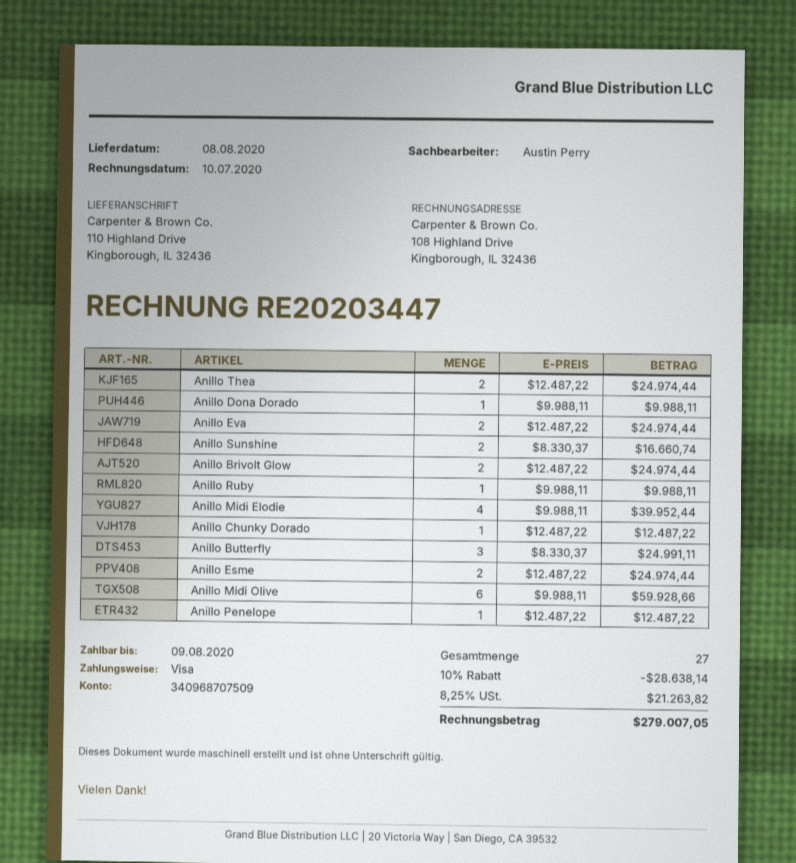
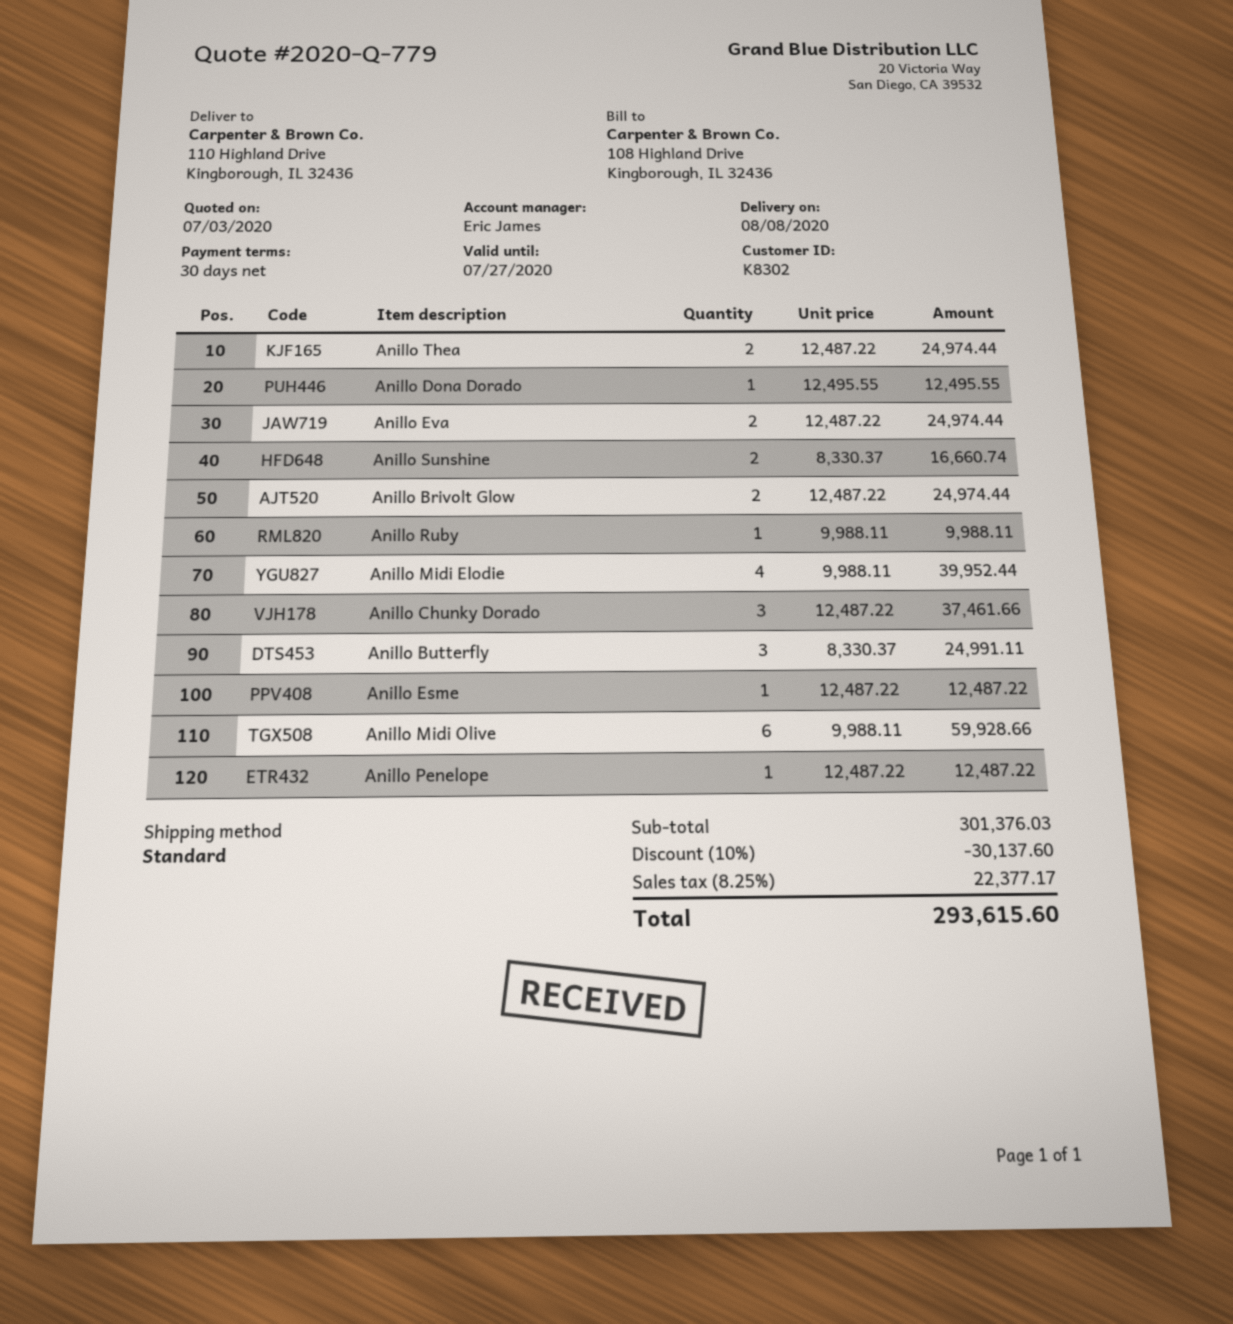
sales rep: Austin Perry -> Eric James
Anillo Dona Dorado: 1 x 9988.11 = 9988.11 -> 1 x 12495.55 = 12495.55
Anillo Chunky Dorado: 1 x 12487.22 = 12487.22 -> 3 x 12487.22 = 37461.66
Anillo Esme: 2 x 12487.22 = 24974.44 -> 1 x 12487.22 = 12487.22
discount: 10% = 28638.14 -> 10% = 30137.60
tax: 8.25% = 21263.82 -> 8.25% = 22377.17
total: 279007.05 -> 293615.60

